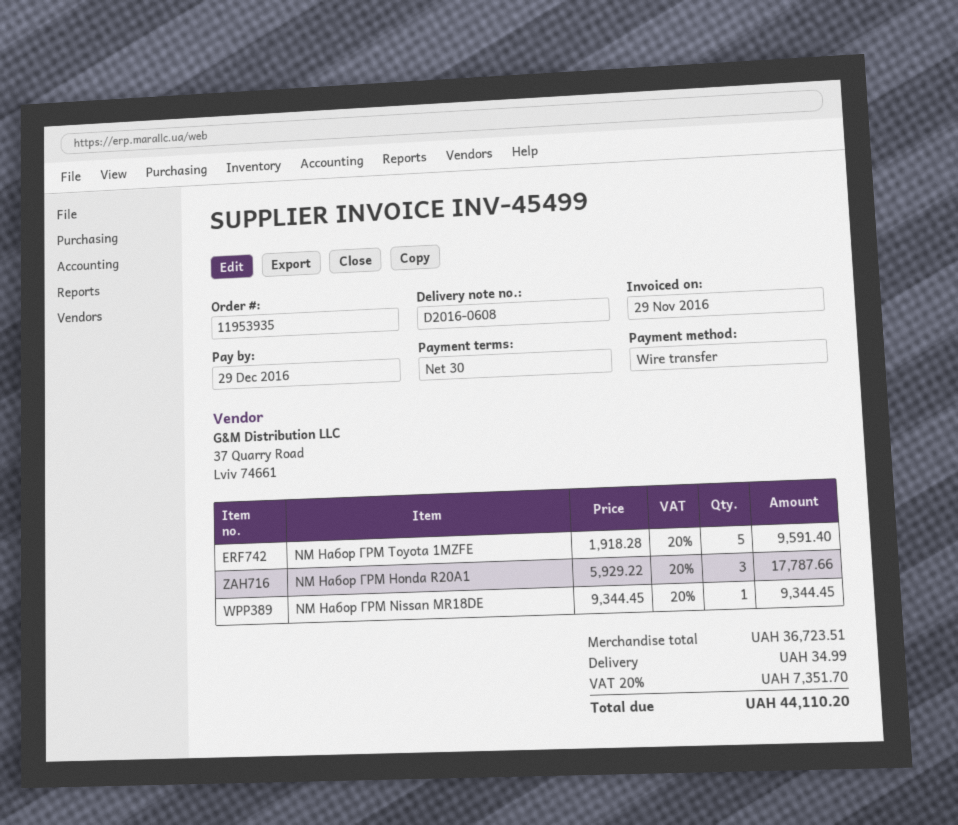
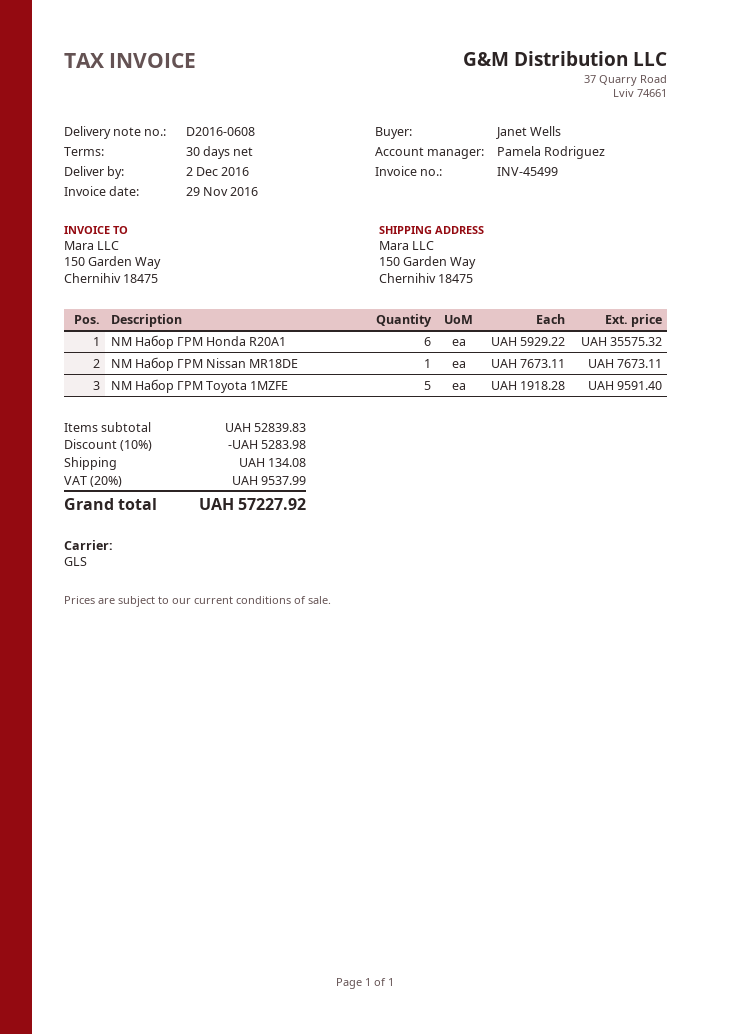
NM Набор ГРМ Honda R20A1: 3 x 5929.22 = 17787.66 -> 6 x 5929.22 = 35575.32
NM Набор ГРМ Nissan MR18DE: 1 x 9344.45 = 9344.45 -> 1 x 7673.11 = 7673.11
subtotal: 36723.51 -> 52839.83
discount: none -> 10% = 5283.98
shipping: 34.99 -> 134.08
tax: 20% = 7351.70 -> 20% = 9537.99
total: 44110.20 -> 57227.92

